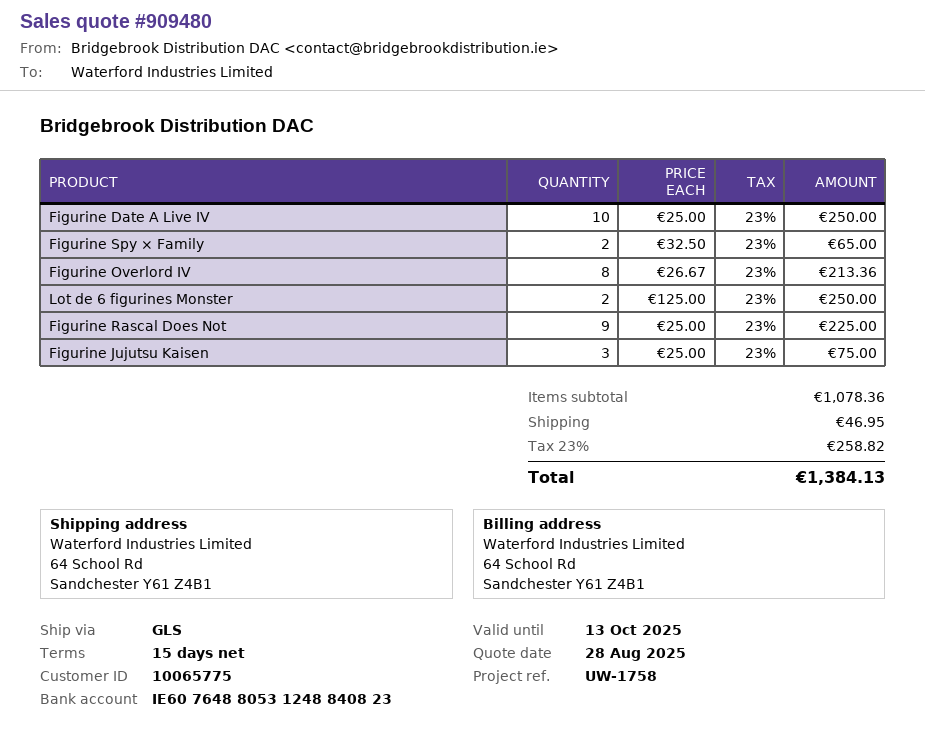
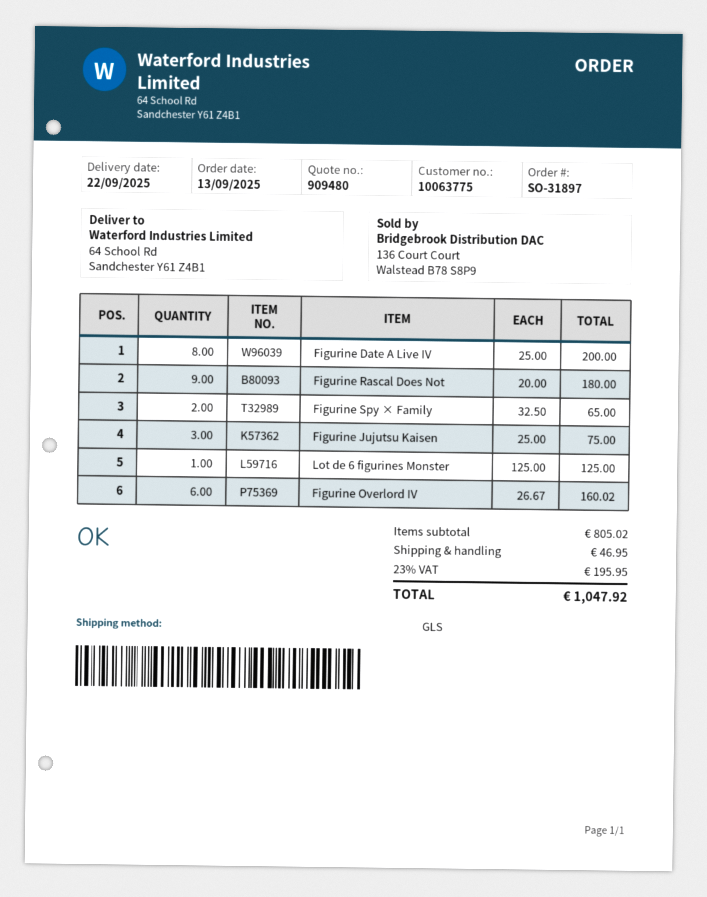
customer number: 10065775 -> 10063775
Figurine Date A Live IV: 10 x 25.00 = 250.00 -> 8 x 25.00 = 200.00
Figurine Overlord IV: 8 x 26.67 = 213.36 -> 6 x 26.67 = 160.02
Lot de 6 figurines Monster: 2 x 125.00 = 250.00 -> 1 x 125.00 = 125.00
Figurine Rascal Does Not: 9 x 25.00 = 225.00 -> 9 x 20.00 = 180.00
subtotal: 1078.36 -> 805.02
tax: 23% = 258.82 -> 23% = 195.95
total: 1384.13 -> 1047.92

